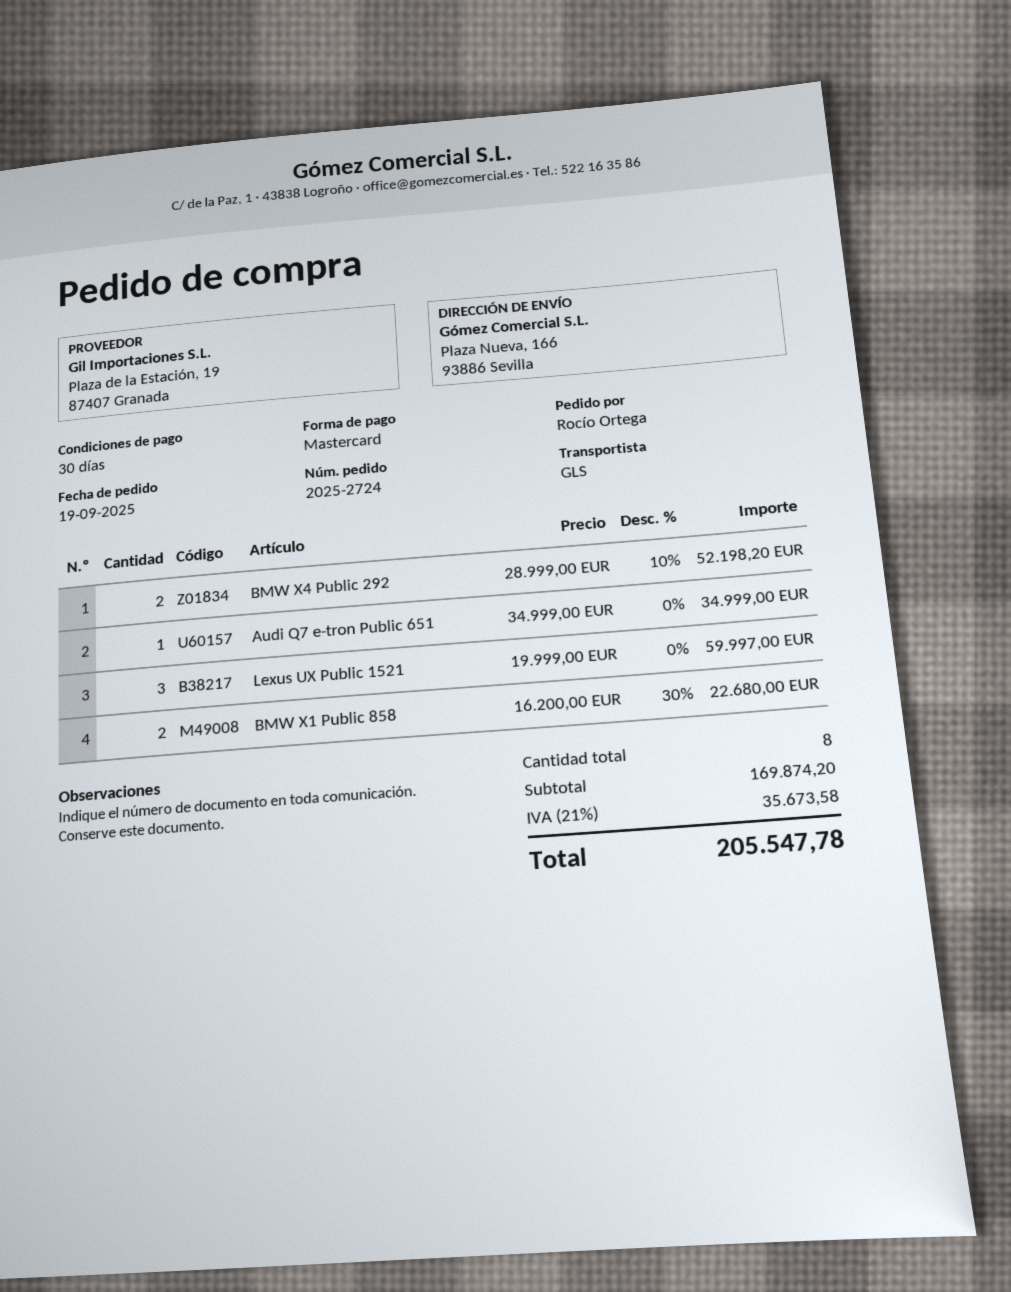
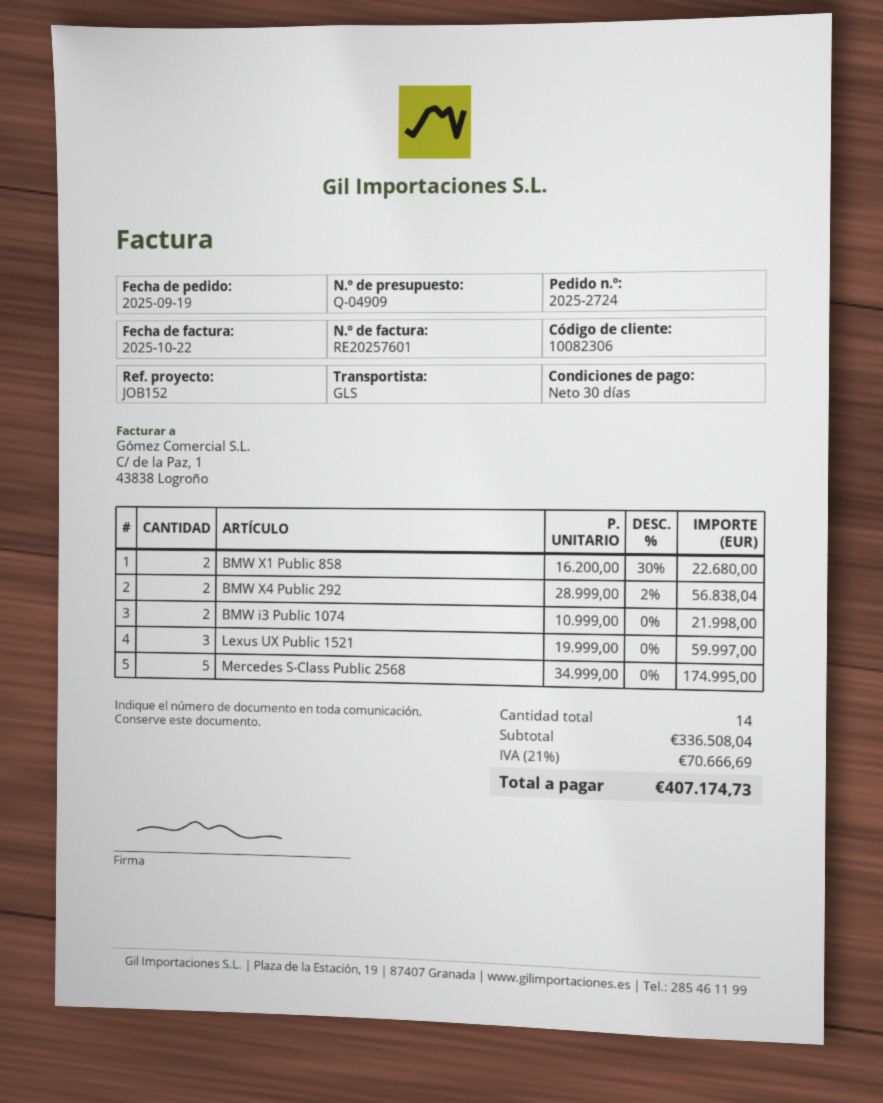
BMW X4 Public 292: 2 x 28999.00 - 10% = 52198.20 -> 2 x 28999.00 - 2% = 56838.04
Audi Q7 e-tron Public 651: 1 x 34999.00 = 34999.00 -> none
BMW i3 Public 1074: none -> 2 x 10999.00 = 21998.00
Mercedes S-Class Public 2568: none -> 5 x 34999.00 = 174995.00
total quantity: 8 -> 14
subtotal: 169874.20 -> 336508.04
tax: 21% = 35673.58 -> 21% = 70666.69
total: 205547.78 -> 407174.73

